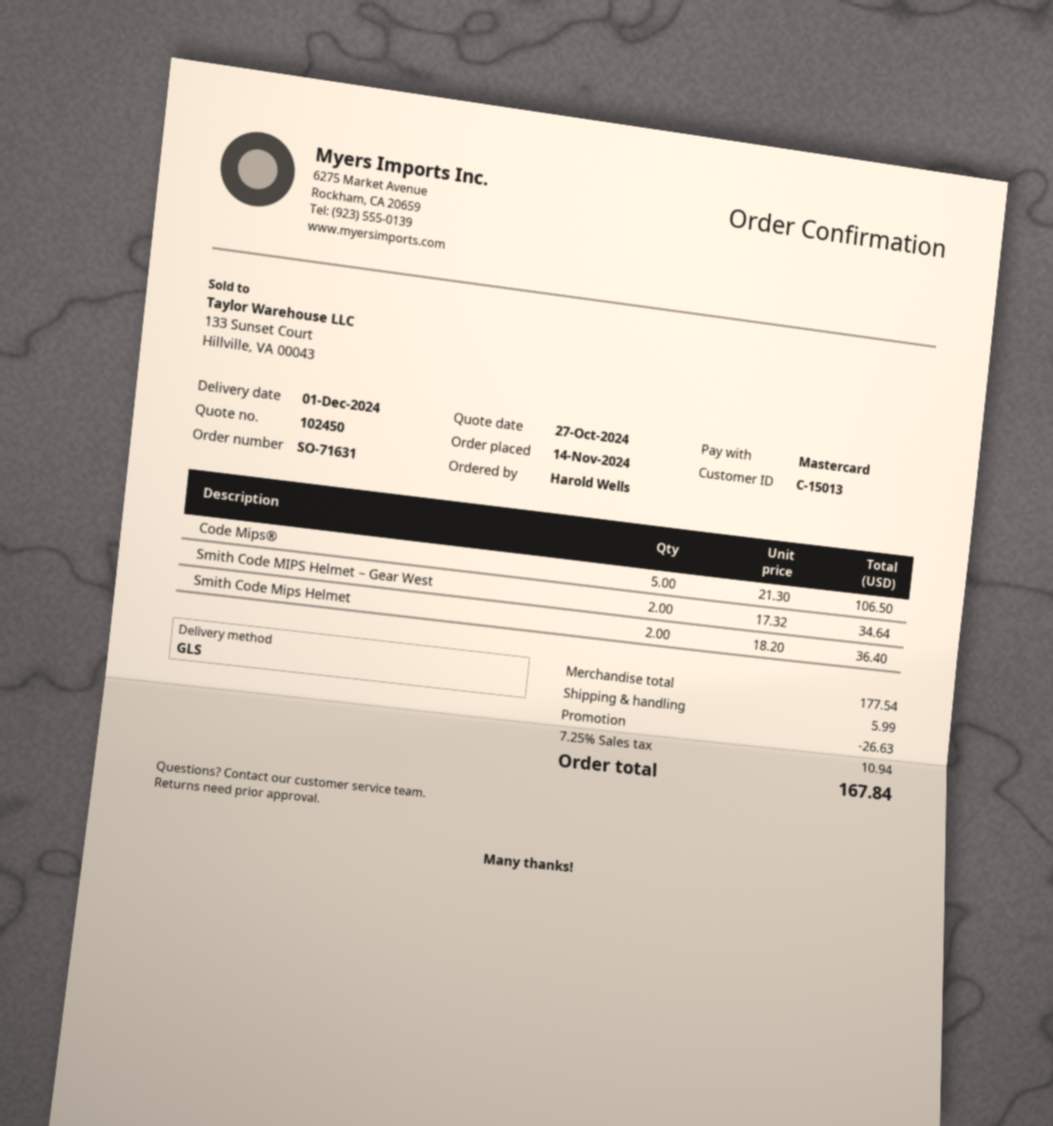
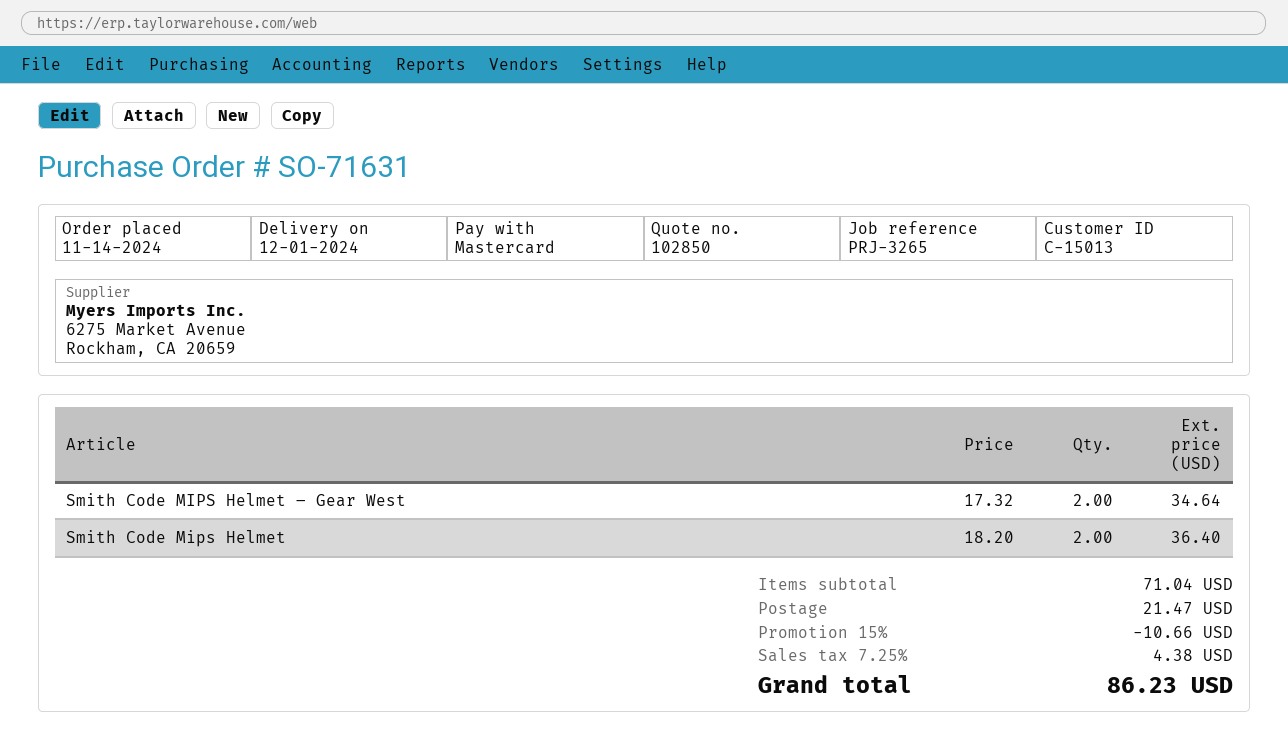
quote number: 102450 -> 102850
Code Mips®: 5 x 21.30 = 106.50 -> none
subtotal: 177.54 -> 71.04
discount: 26.63 -> 10.66
shipping: 5.99 -> 21.47
tax: 7.25% = 10.94 -> 7.25% = 4.38
total: 167.84 -> 86.23

